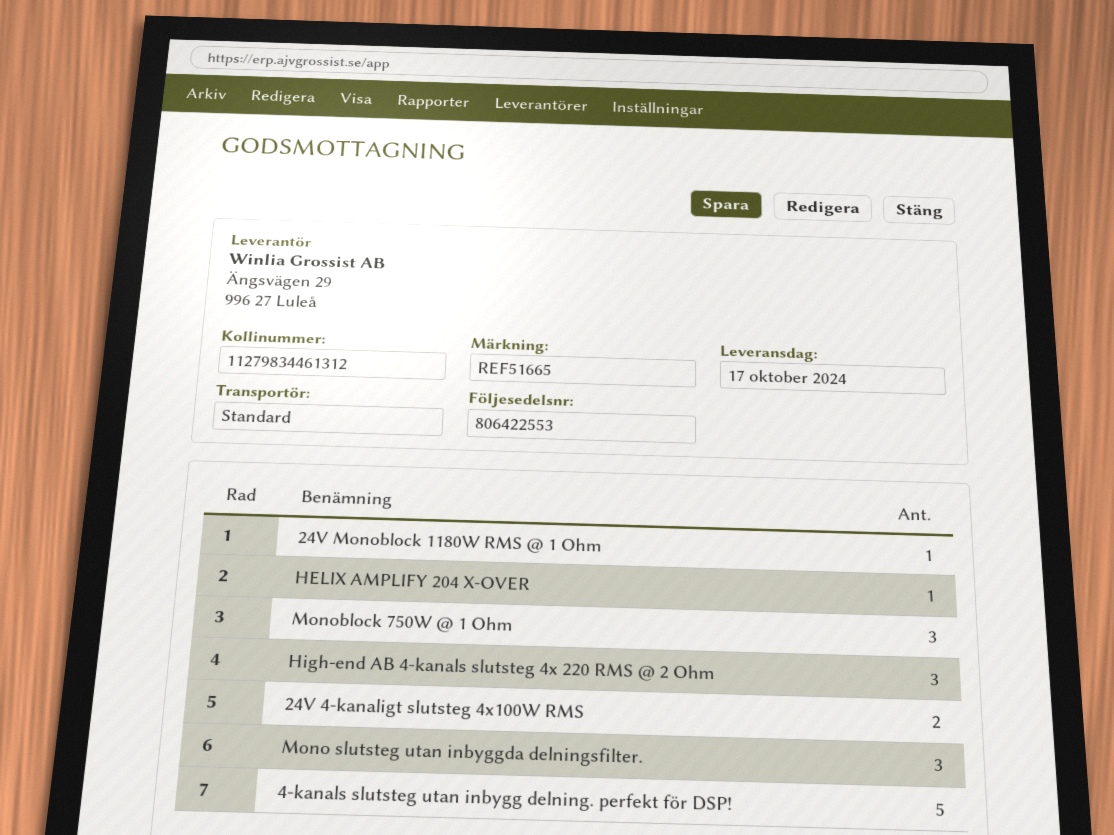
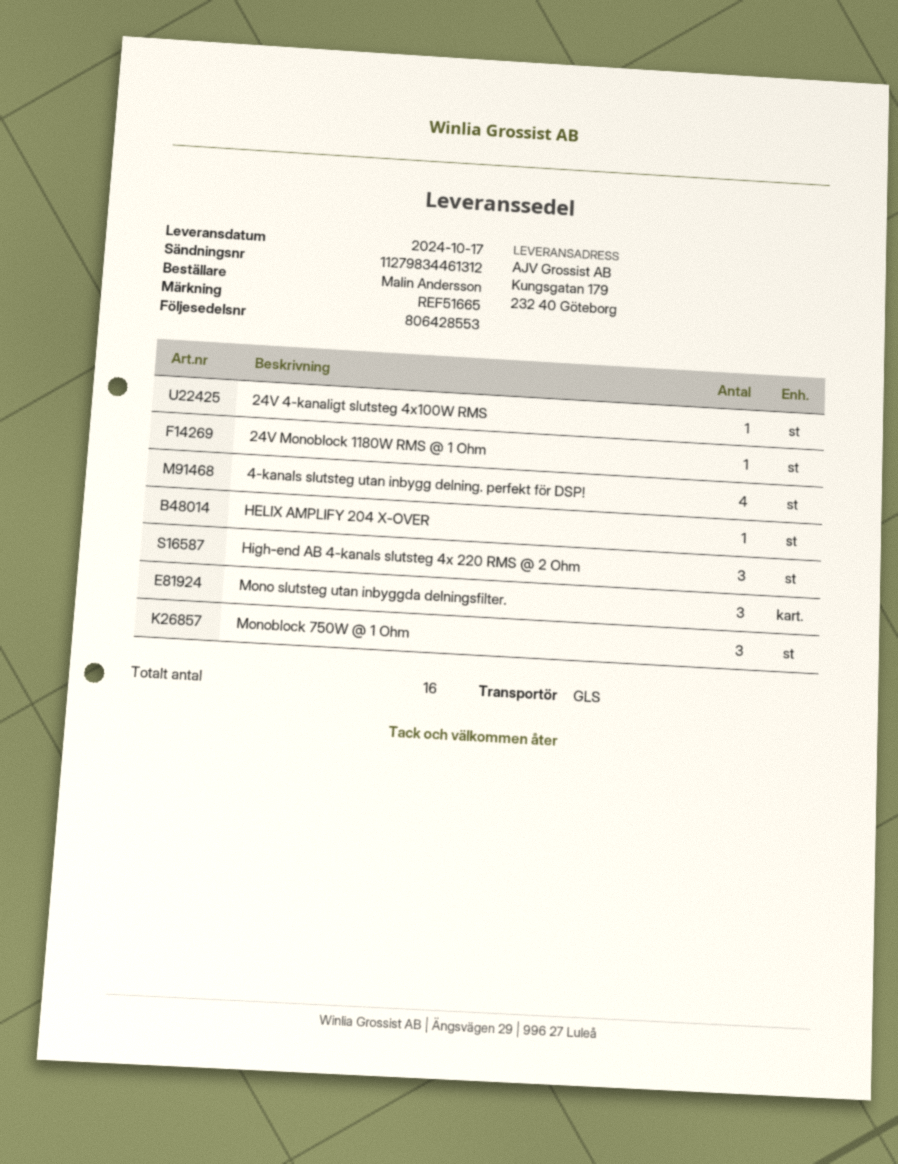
delivery note number: 806422553 -> 806428553
shipping method: standard -> GLS
24V 4-kanaligt slutsteg 4x100W RMS: 2 -> 1
4-kanals slutsteg utan inbygg delning. perfekt för DSP!: 5 -> 4

